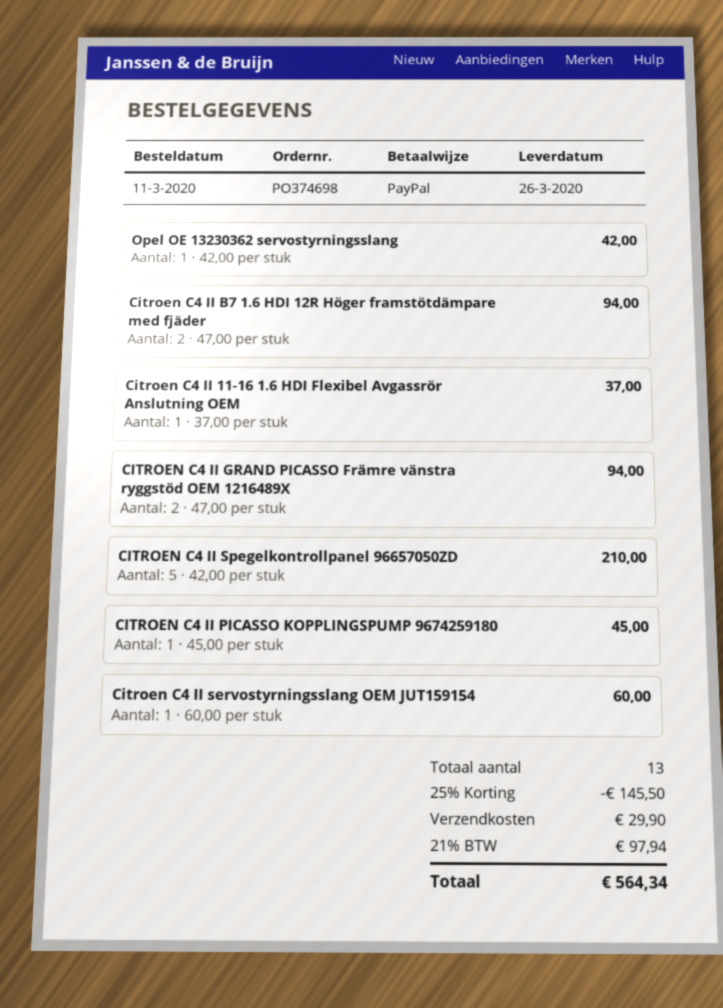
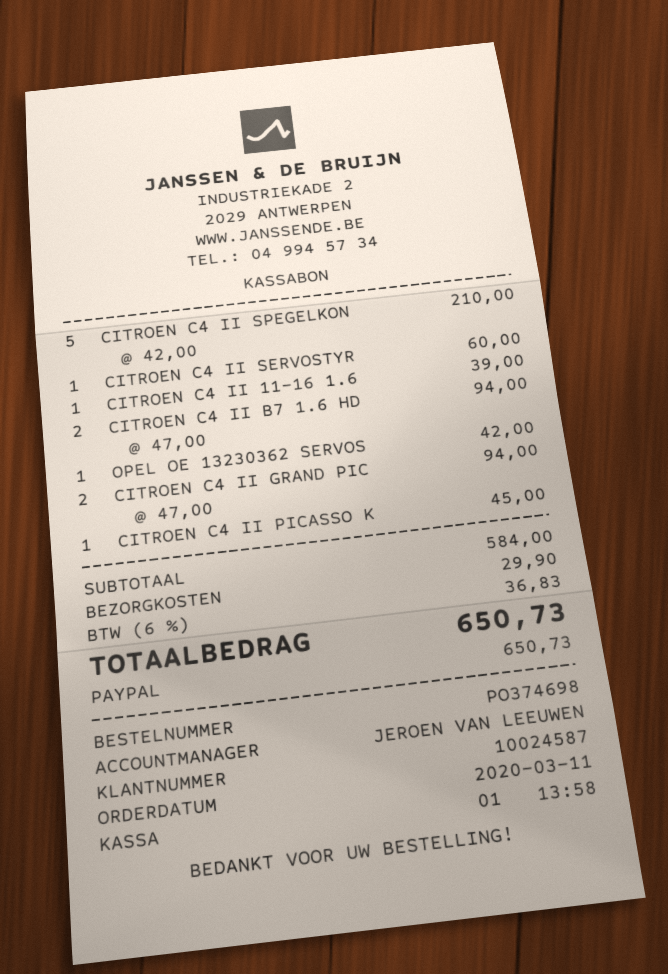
Citroen C4 II 11-16 1.6 HDI Flexibel Avgassrör Anslutning OEM: 1 x 37.00 = 37.00 -> 1 x 39.00 = 39.00
discount: 25% = 145.50 -> none
tax: 21% = 97.94 -> 6% = 36.83
total: 564.34 -> 650.73

